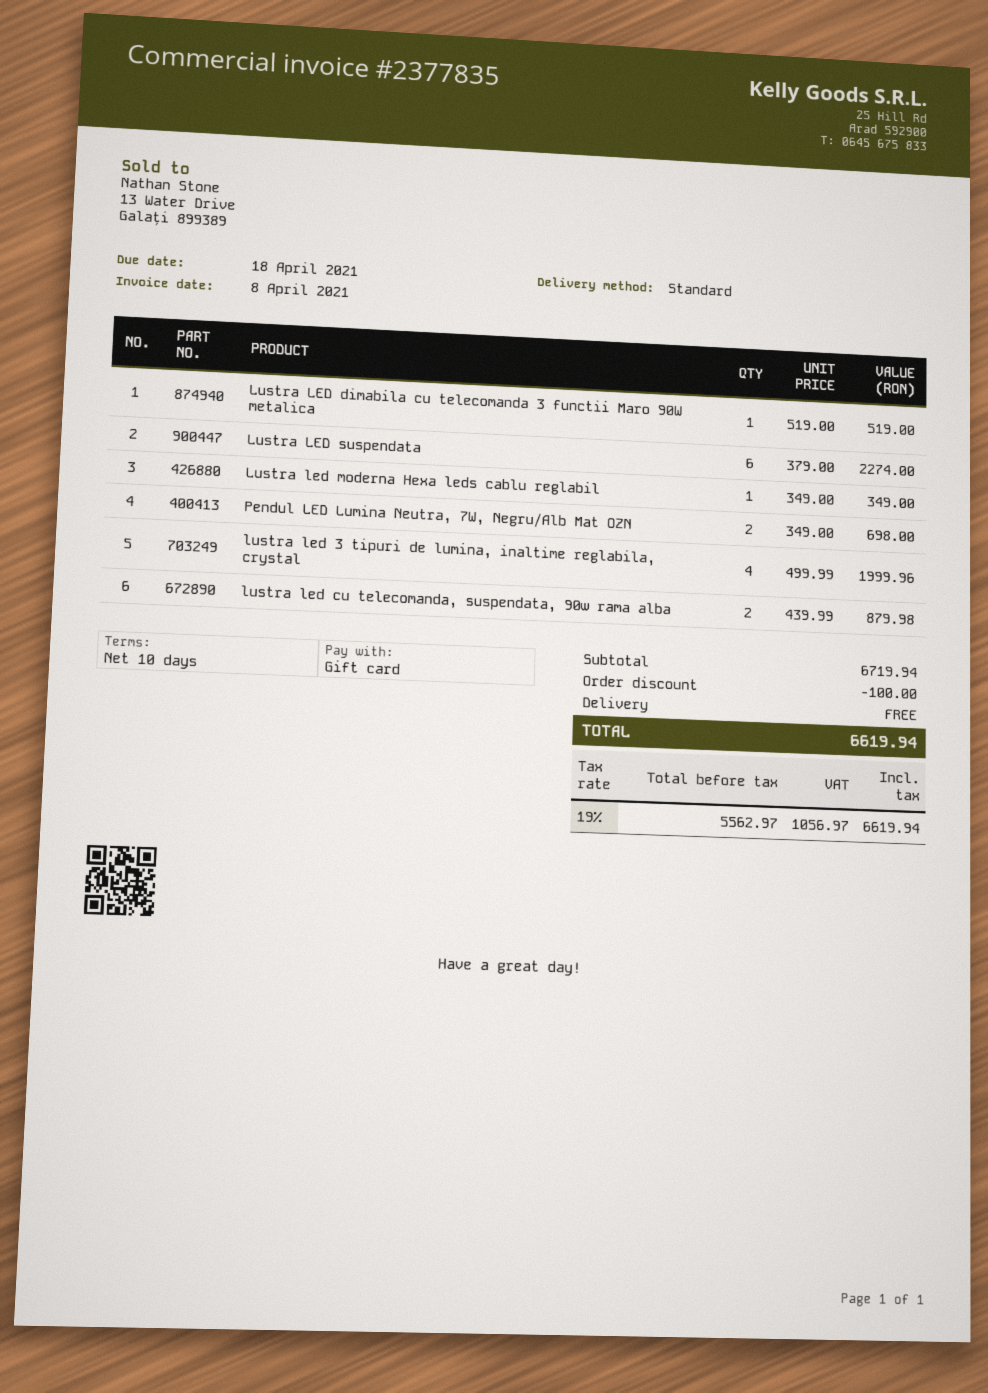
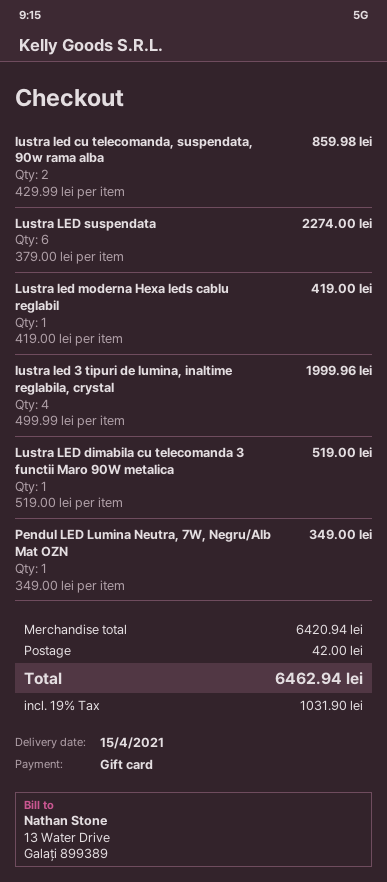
Lustra led moderna Hexa leds cablu reglabil: 1 x 349.00 = 349.00 -> 1 x 419.00 = 419.00
Pendul LED Lumina Neutra, 7W, Negru/Alb Mat OZN: 2 x 349.00 = 698.00 -> 1 x 349.00 = 349.00
lustra led cu telecomanda, suspendata, 90w rama alba: 2 x 439.99 = 879.98 -> 2 x 429.99 = 859.98
subtotal: 6719.94 -> 6420.94
discount: 100.00 -> none
shipping: 0.00 -> 42.00
tax: 19% = 1056.97 -> 19% = 1031.90
total: 6619.94 -> 6462.94

